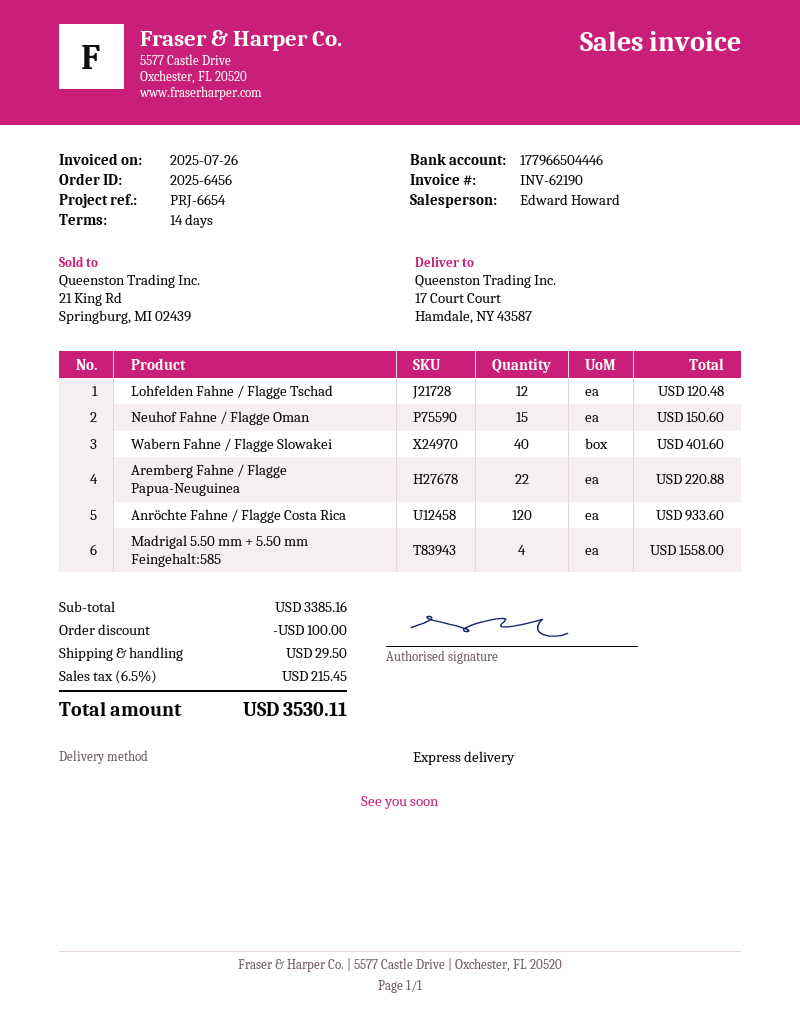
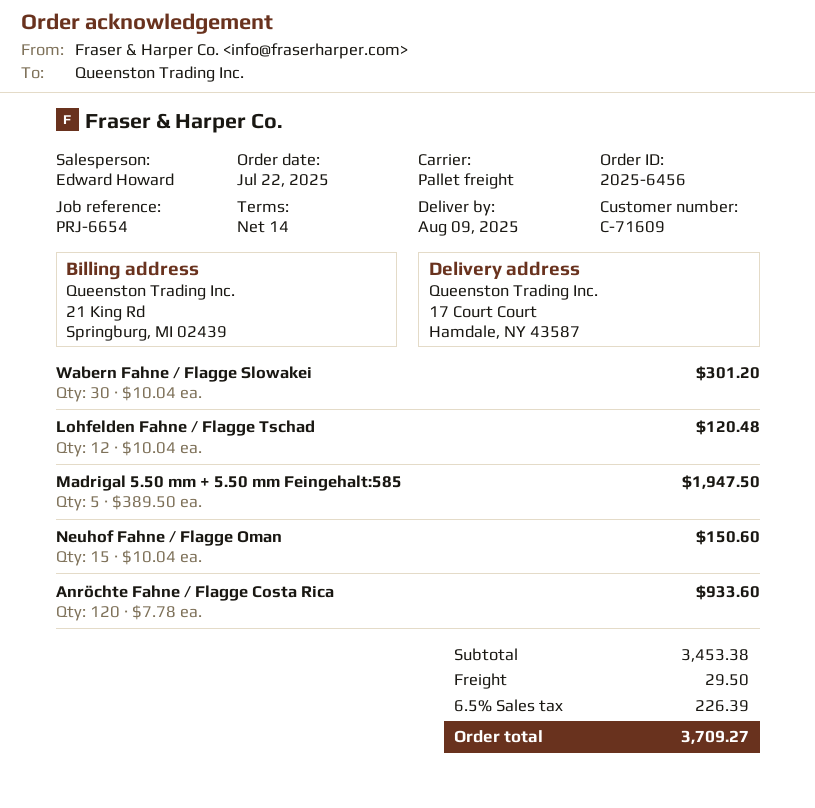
shipping method: express -> pallet freight
Wabern Fahne / Flagge Slowakei: 40 for 401.60 -> 30 for 301.20
Aremberg Fahne / Flagge Papua-Neuguinea: 22 for 220.88 -> none
Madrigal 5.50 mm + 5.50 mm Feingehalt:585: 4 for 1558.00 -> 5 for 1947.50
subtotal: 3385.16 -> 3453.38
discount: 100.00 -> none
tax: 6.5% = 215.45 -> 6.5% = 226.39
total: 3530.11 -> 3709.27

